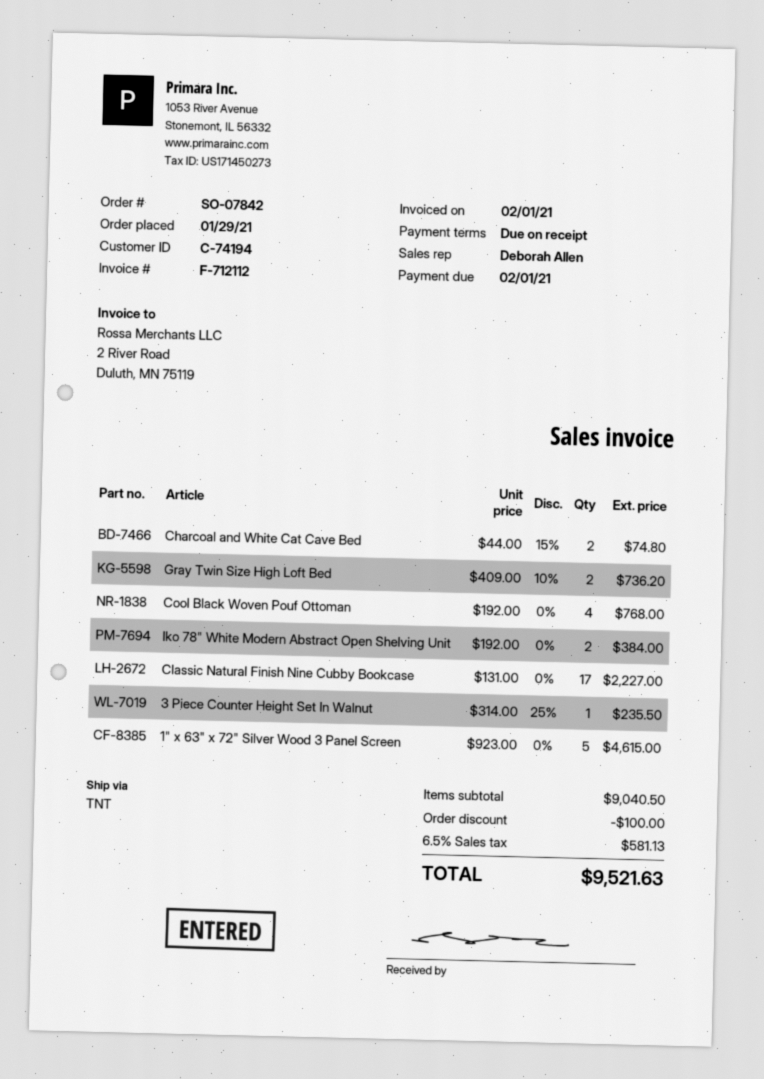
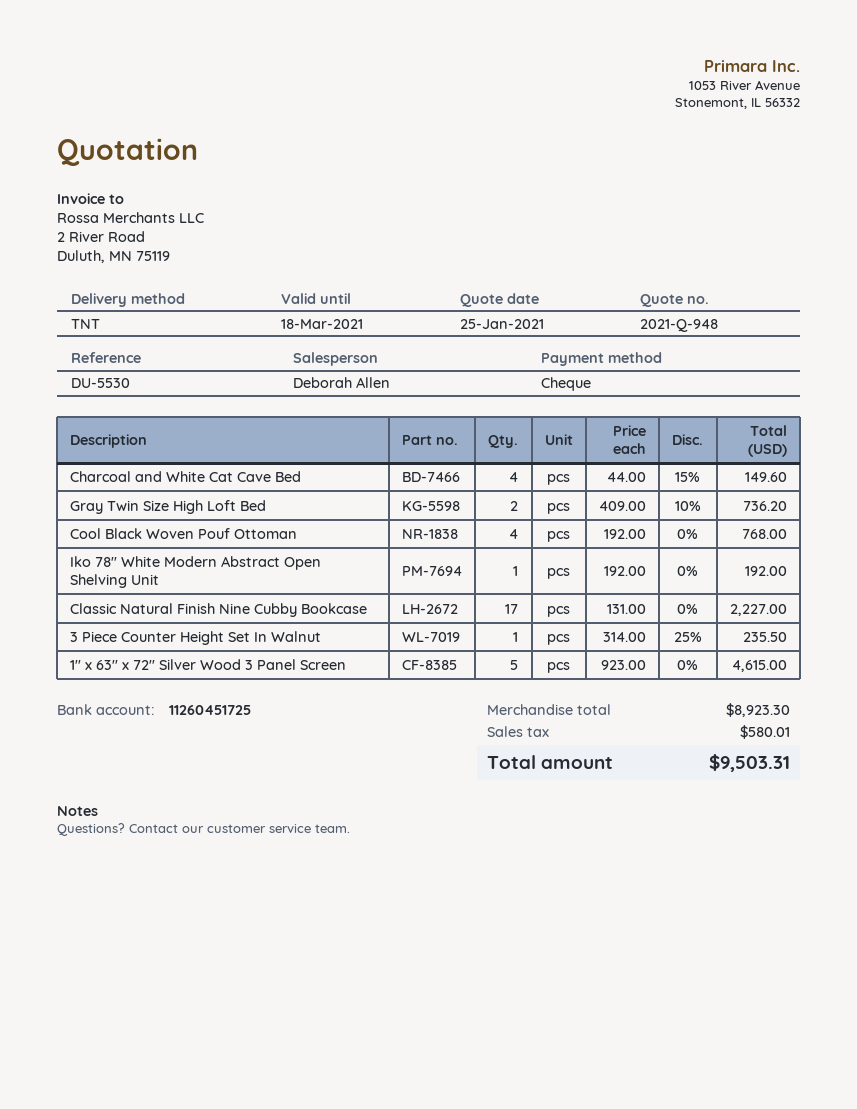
Charcoal and White Cat Cave Bed: 2 x 44.00 - 15% = 74.80 -> 4 x 44.00 - 15% = 149.60
Iko 78" White Modern Abstract Open Shelving Unit: 2 x 192.00 = 384.00 -> 1 x 192.00 = 192.00
subtotal: 9040.50 -> 8923.30
discount: 100.00 -> none
tax: 581.13 -> 580.01
total: 9521.63 -> 9503.31

